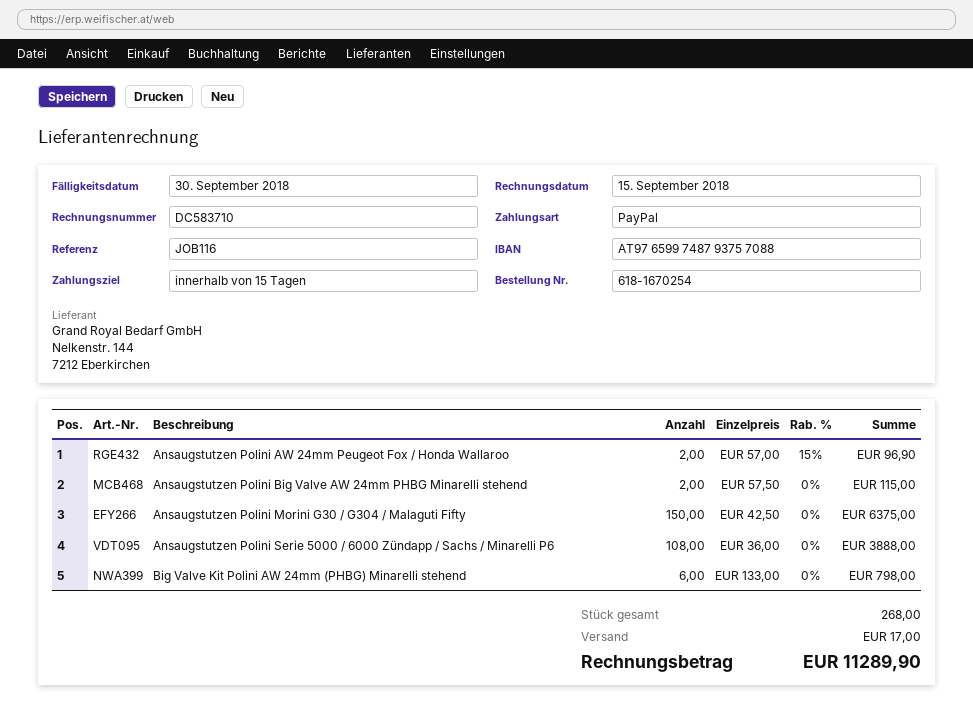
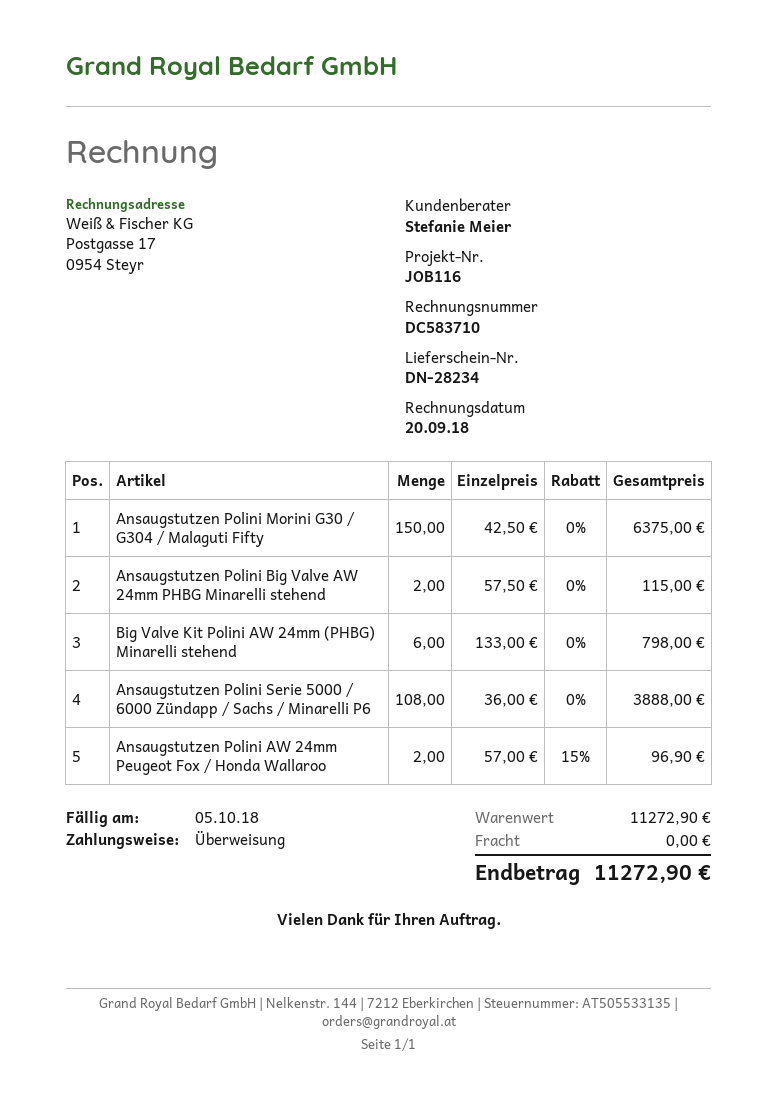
invoice date: 2018-09-15 -> 2018-09-20
due date: 2018-09-30 -> 2018-10-05
payment method: PayPal -> bank transfer
shipping: 17.00 -> 0.00
total: 11289.90 -> 11272.90

